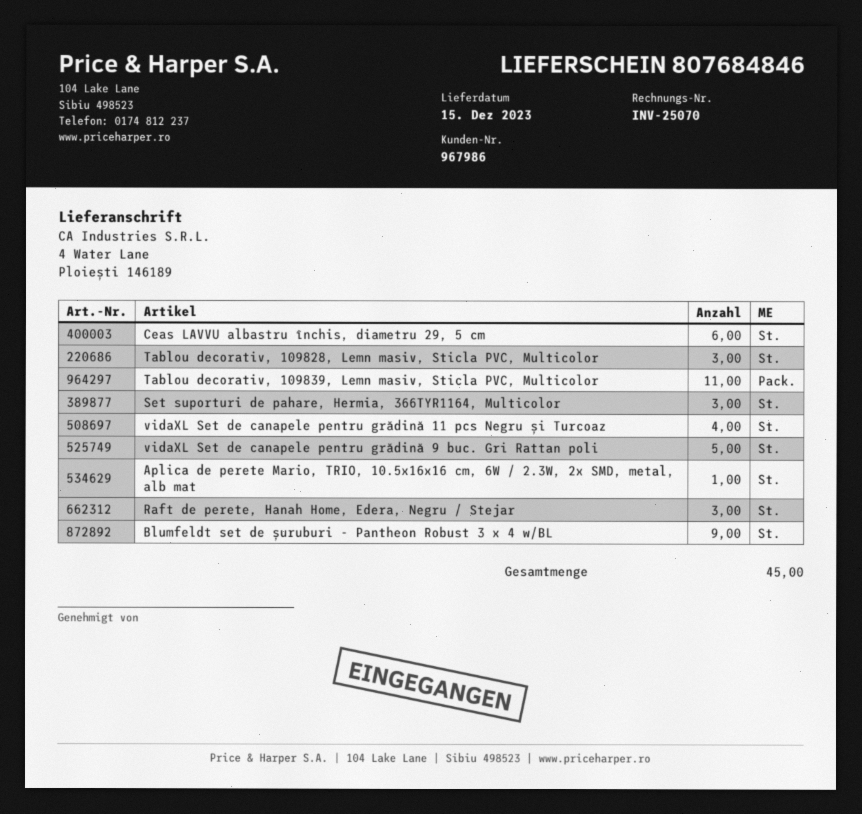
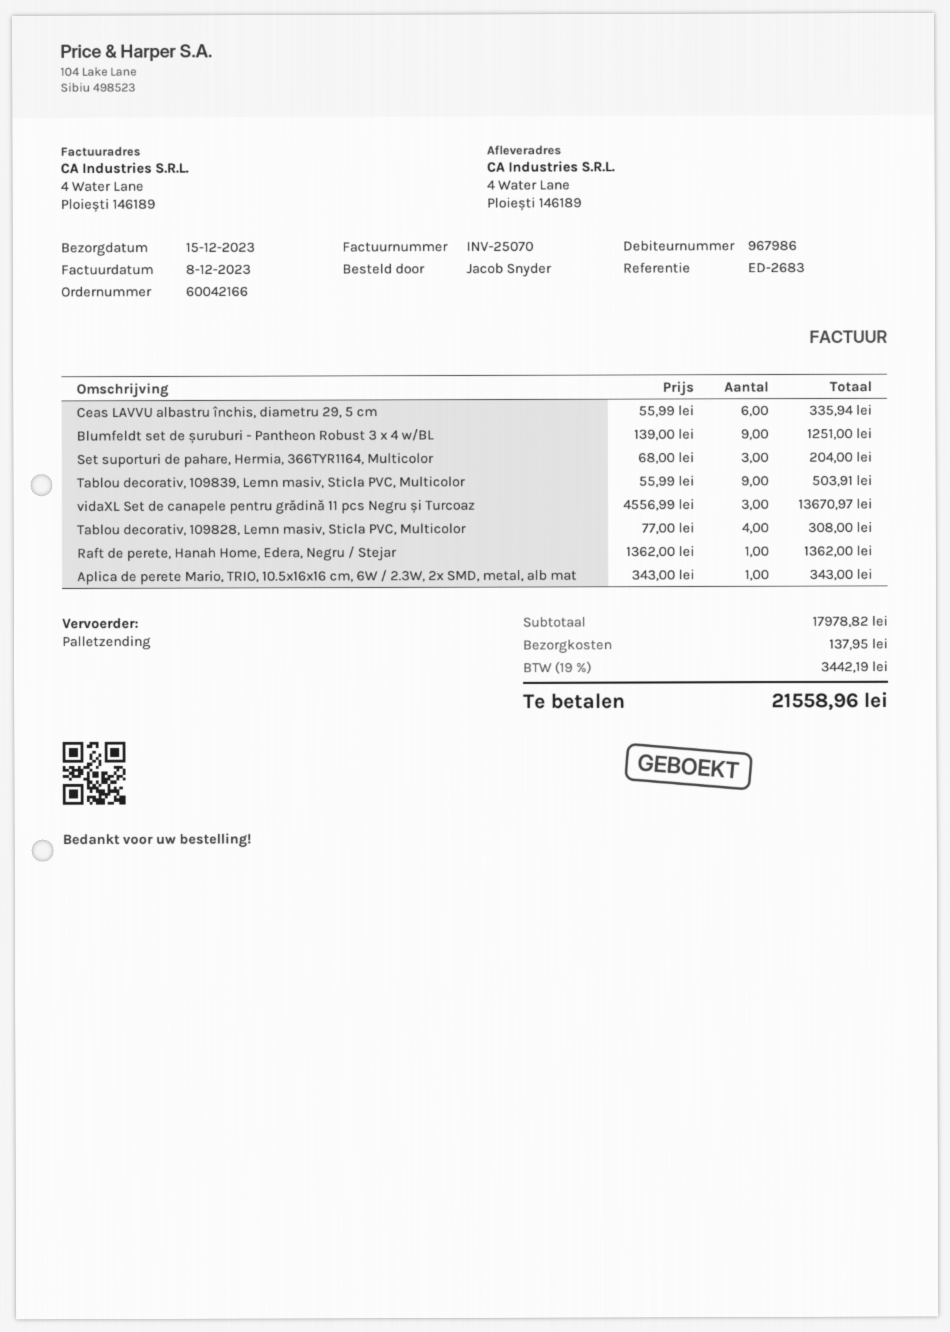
Tablou decorativ, 109828, Lemn masiv, Sticla PVC, Multicolor: 3 -> 4
Tablou decorativ, 109839, Lemn masiv, Sticla PVC, Multicolor: 11 -> 9
vidaXL Set de canapele pentru grădină 11 pcs Negru și Turcoaz: 4 -> 3
vidaXL Set de canapele pentru grădină 9 buc. Gri Rattan poli: 5 -> none
Raft de perete, Hanah Home, Edera, Negru / Stejar: 3 -> 1

